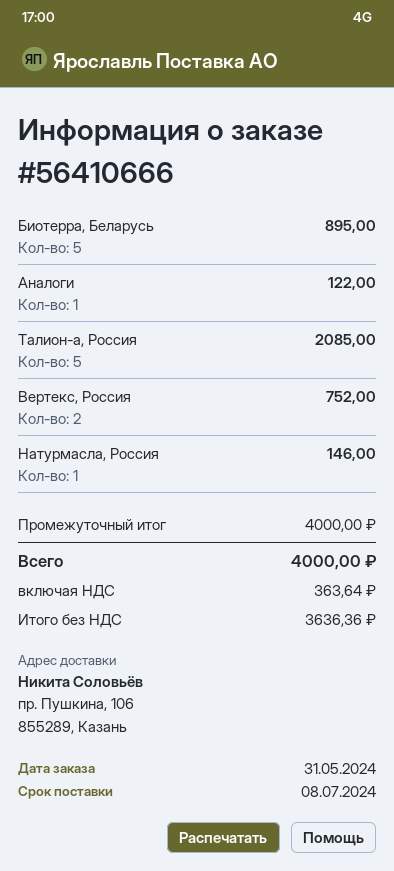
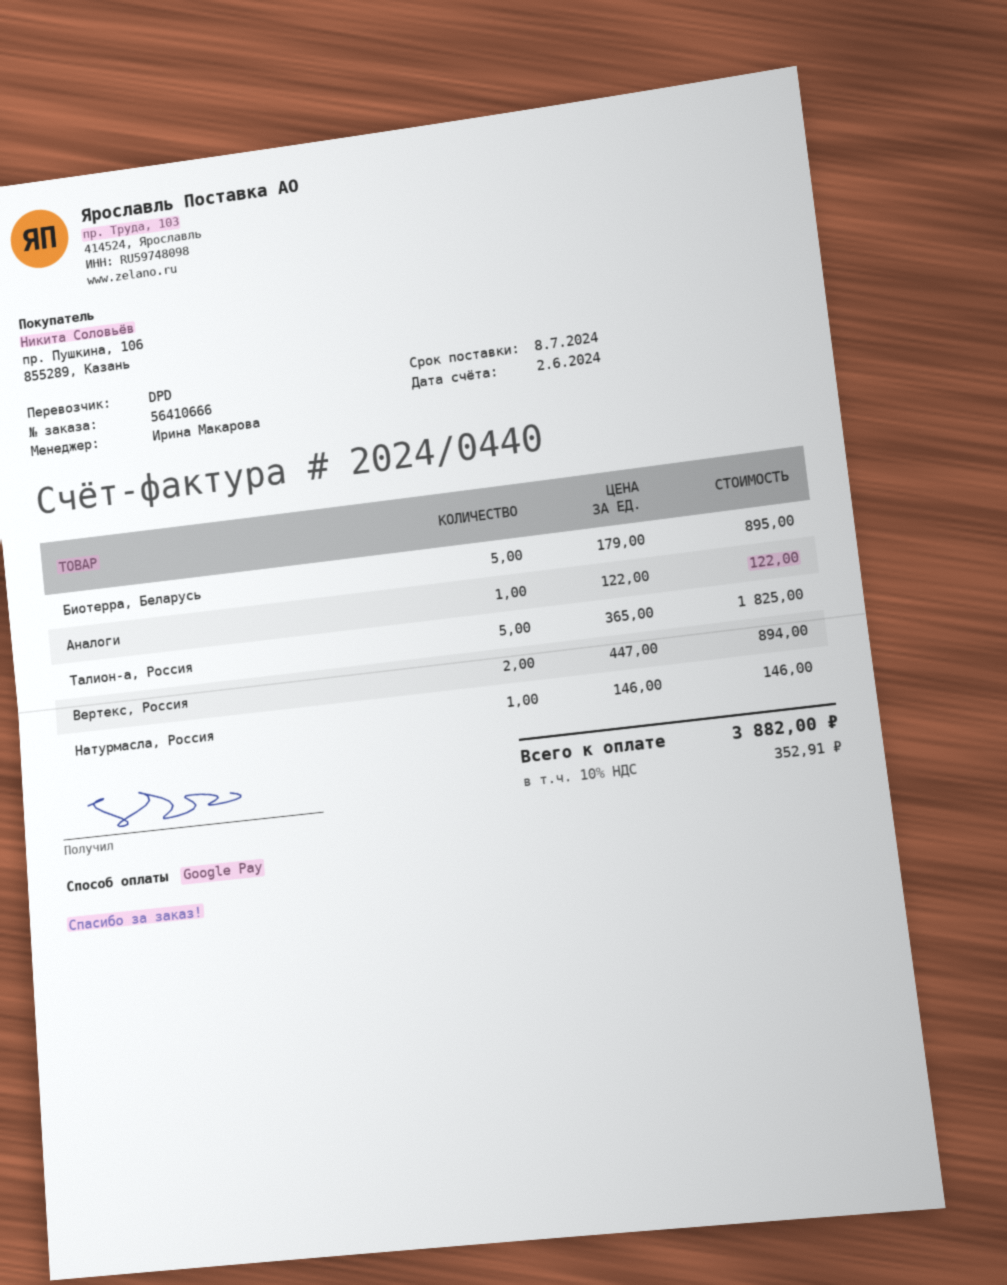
Талион-а, Россия: 5 for 2085.00 -> 5 for 1825.00
Вертекс, Россия: 2 for 752.00 -> 2 for 894.00
tax: 363.64 -> 352.91
total: 4000.00 -> 3882.00

